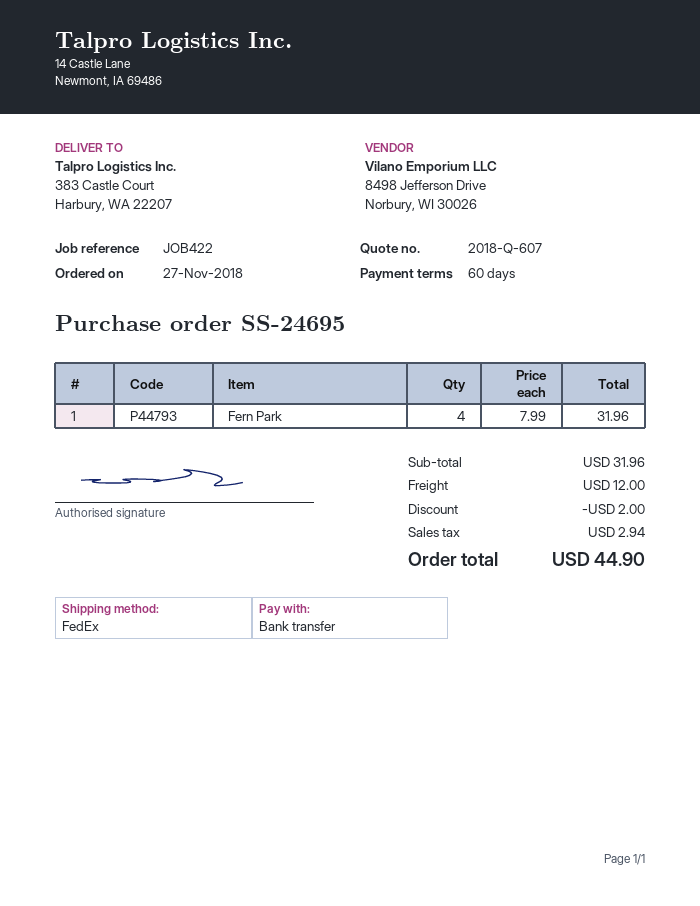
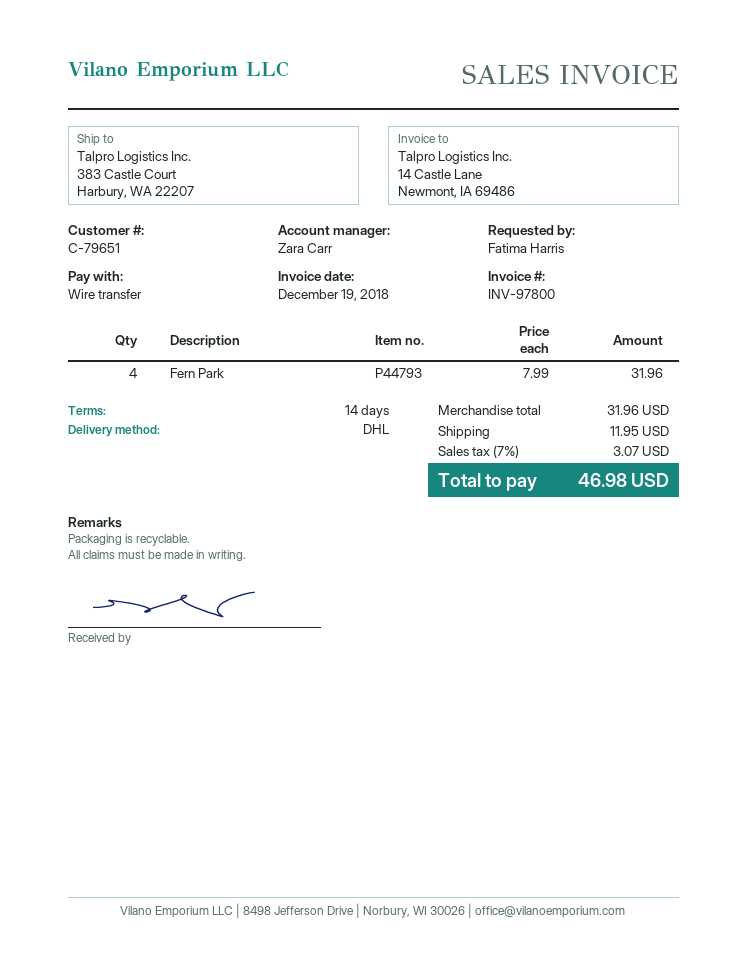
payment terms: 60 days -> 14 days
shipping method: FedEx -> DHL
discount: 2.00 -> none
shipping: 12.00 -> 11.95
tax: 2.94 -> 3.07
total: 44.90 -> 46.98

